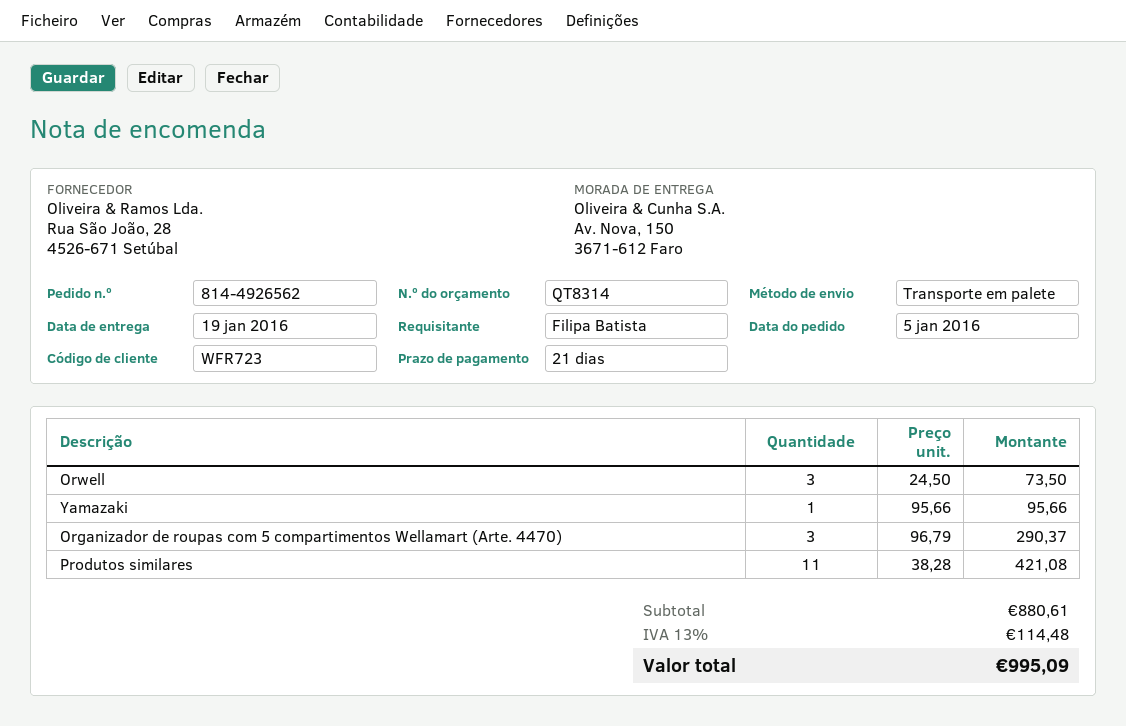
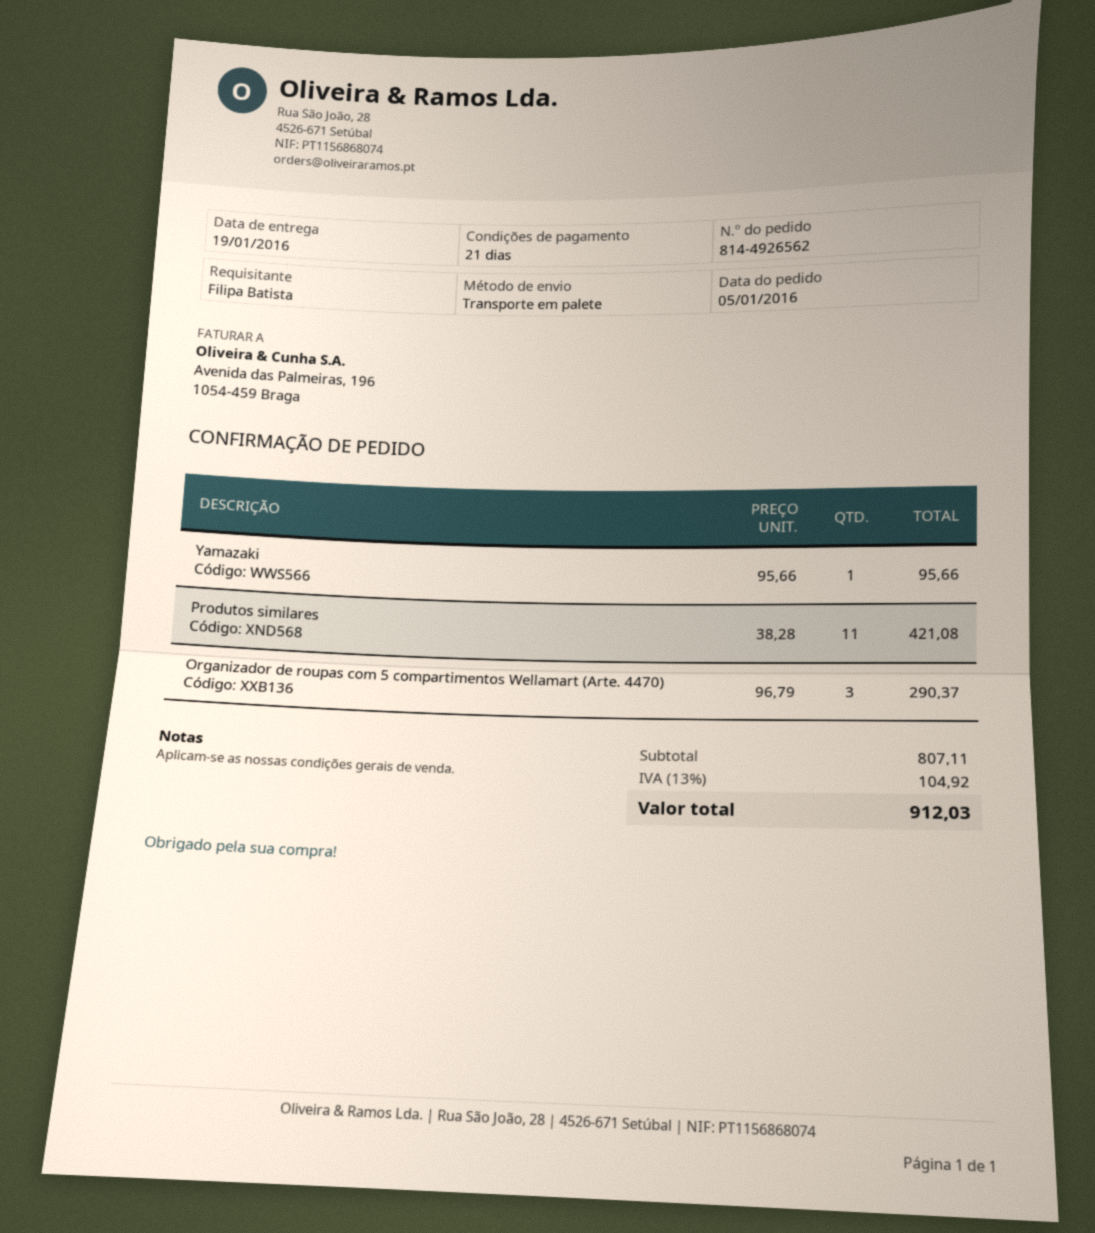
Orwell: 3 x 24.50 = 73.50 -> none
subtotal: 880.61 -> 807.11
tax: 13% = 114.48 -> 13% = 104.92
total: 995.09 -> 912.03

